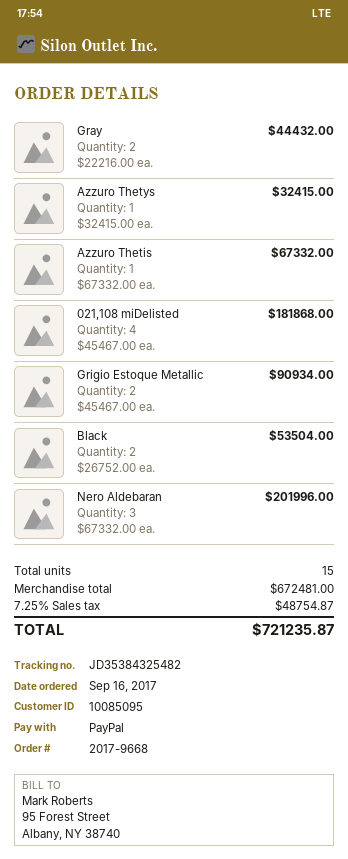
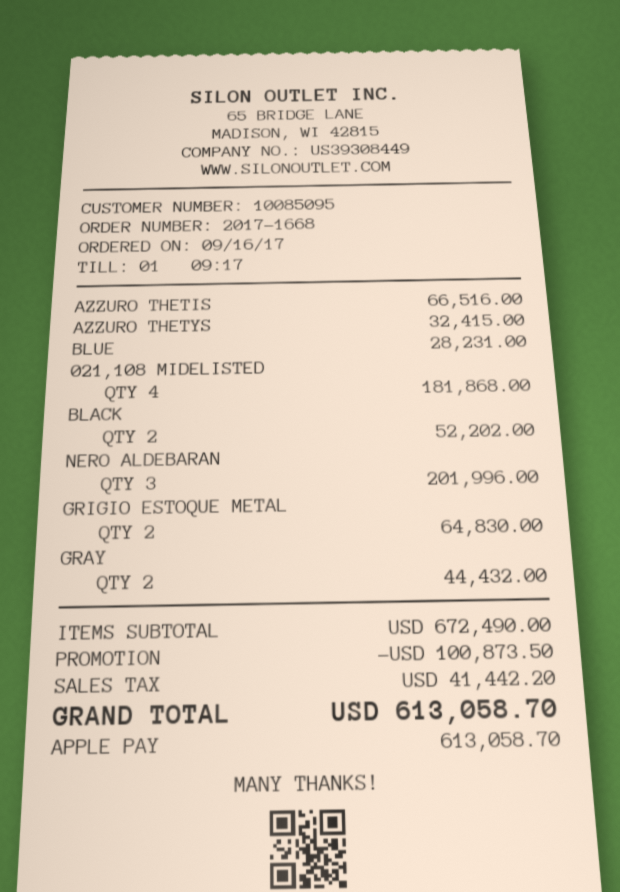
order number: 2017-9668 -> 2017-1668
payment method: PayPal -> Apple Pay
Azzuro Thetis: 1 for 67332.00 -> 1 for 66516.00
Grigio Estoque Metallic: 2 for 90934.00 -> 2 for 64830.00
Black: 2 for 53504.00 -> 2 for 52202.00
BLUE: none -> 1 for 28231.00
subtotal: 672481.00 -> 672490.00
discount: none -> 100873.50
tax: 48754.87 -> 41442.20
total: 721235.87 -> 613058.70

